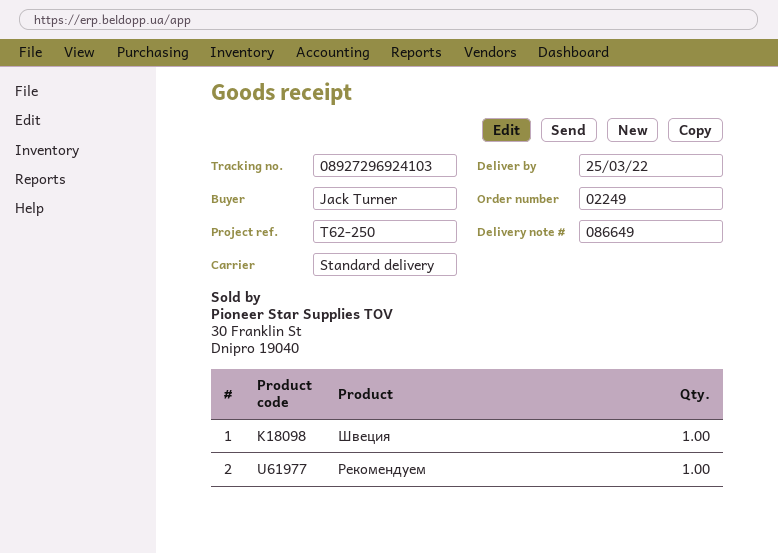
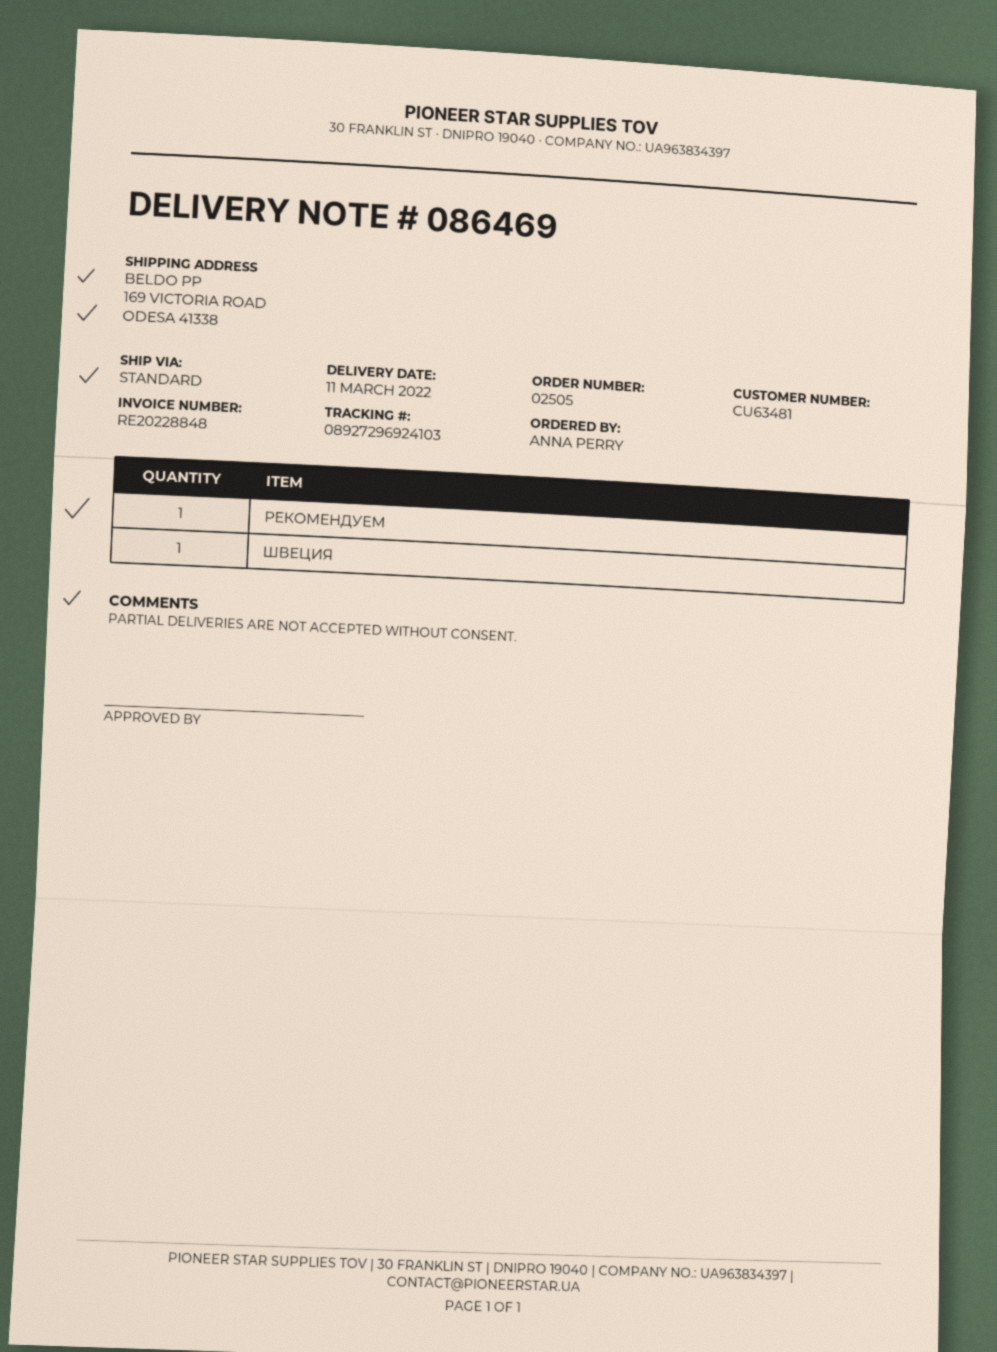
order number: 02249 -> 02505
delivery note number: 086649 -> 086469
delivery date: 2022-03-25 -> 2022-03-11
ordered by: Jack Turner -> ANNA PERRY

